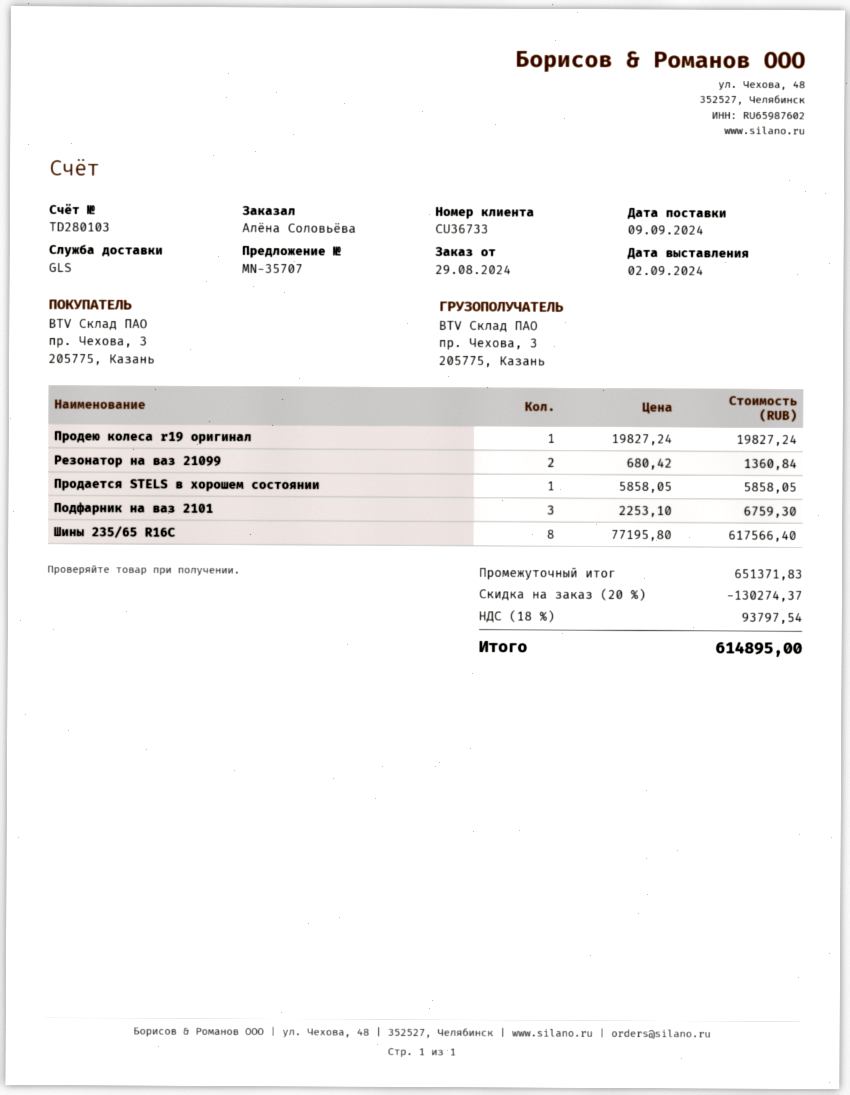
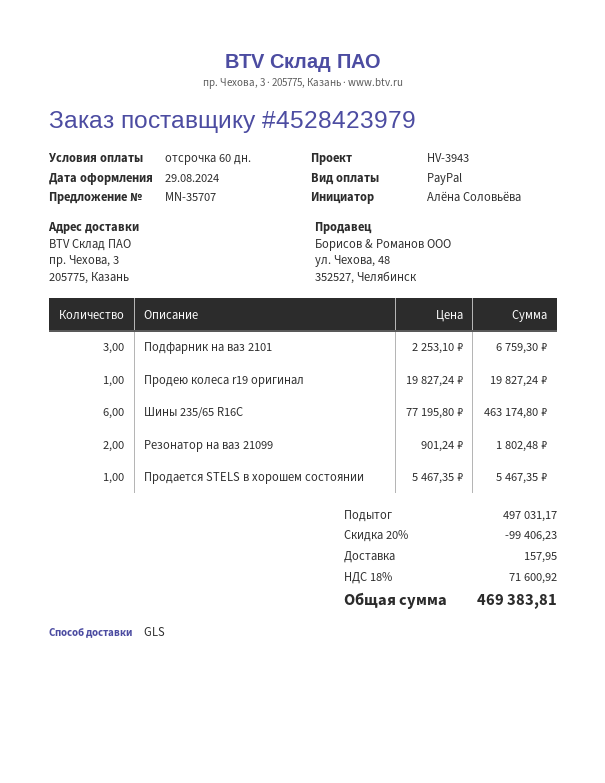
Резонатор на ваз 21099: 2 x 680.42 = 1360.84 -> 2 x 901.24 = 1802.48
Продается STELS в хорошем состоянии: 1 x 5858.05 = 5858.05 -> 1 x 5467.35 = 5467.35
Шины 235/65 R16C: 8 x 77195.80 = 617566.40 -> 6 x 77195.80 = 463174.80
subtotal: 651371.83 -> 497031.17
discount: 20% = 130274.37 -> 20% = 99406.23
shipping: none -> 157.95
tax: 18% = 93797.54 -> 18% = 71600.92
total: 614895.00 -> 469383.81

